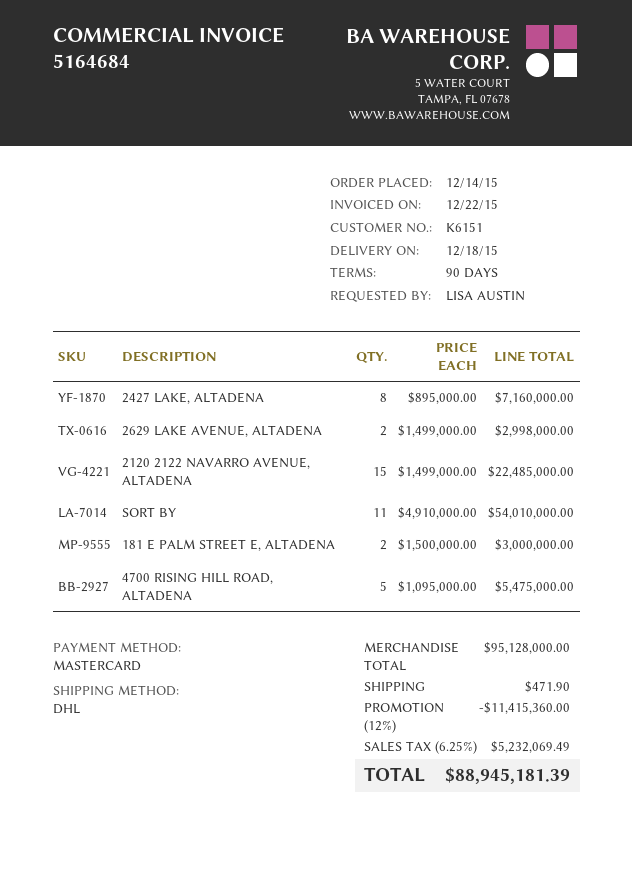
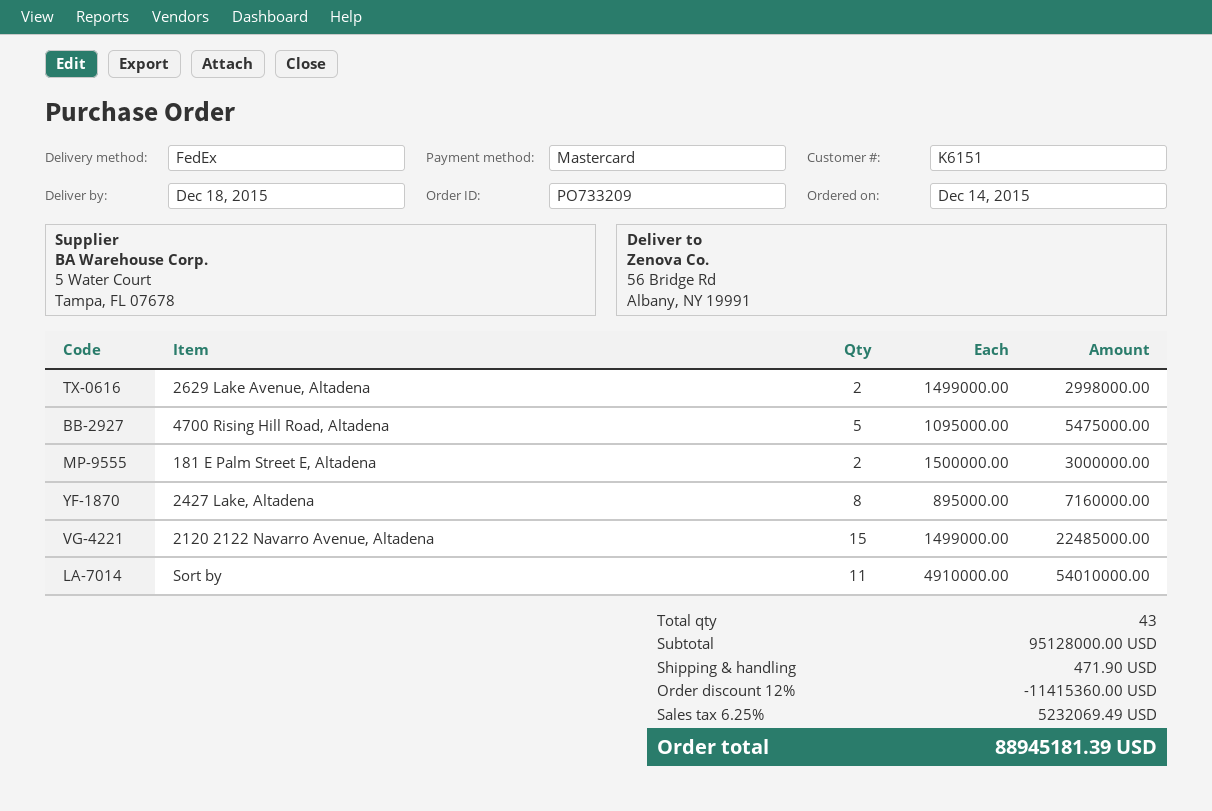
shipping method: DHL -> FedEx

